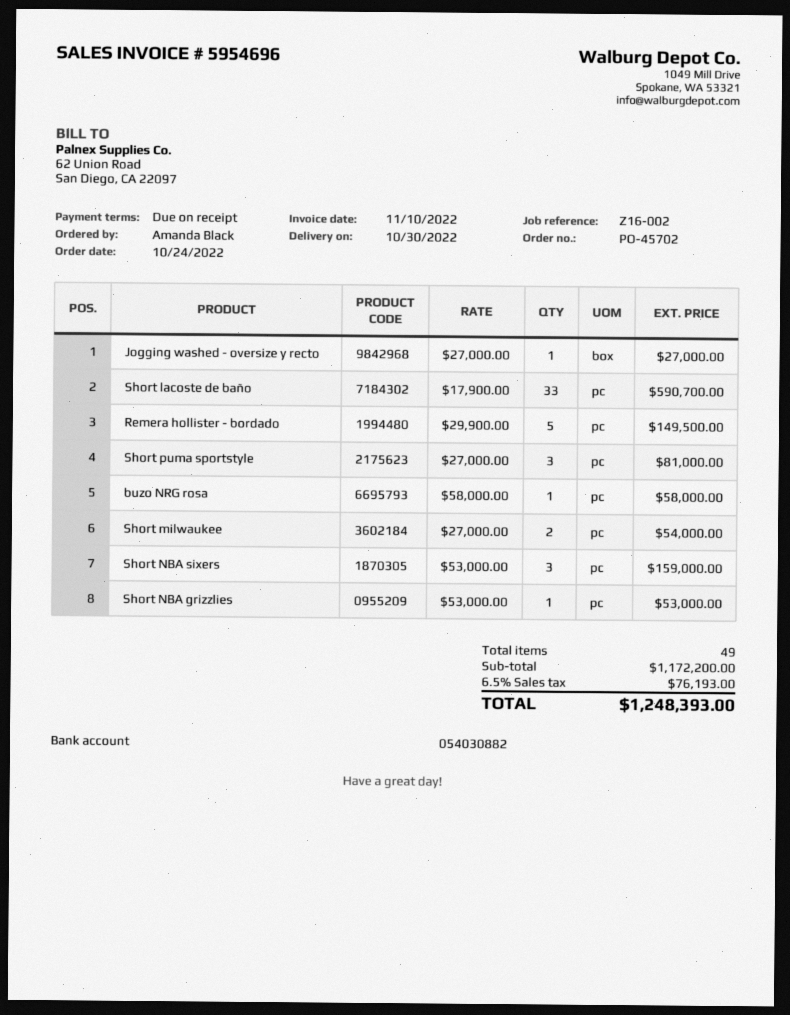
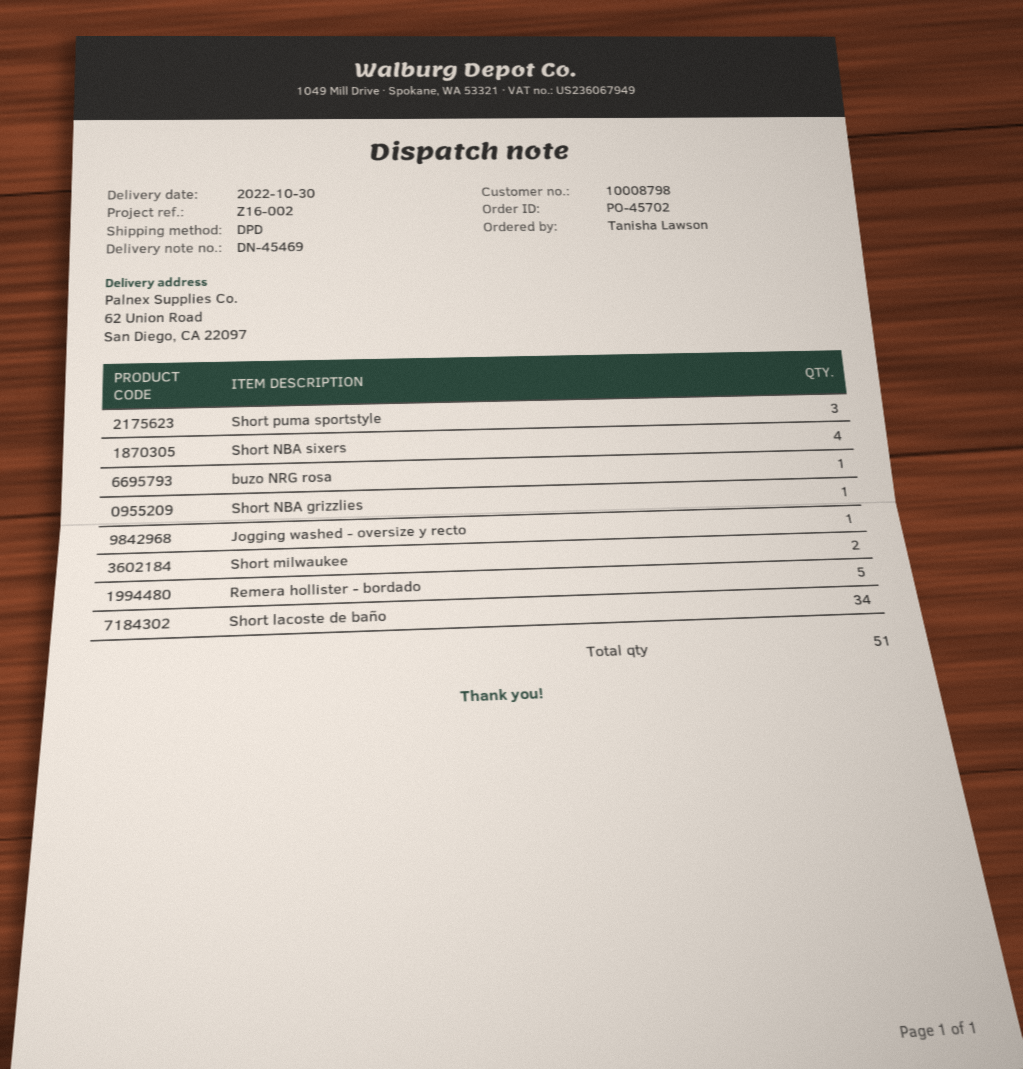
ordered by: Amanda Black -> Tanisha Lawson
Short lacoste de baño: 33 -> 34
Short NBA sixers: 3 -> 4
total quantity: 49 -> 51

